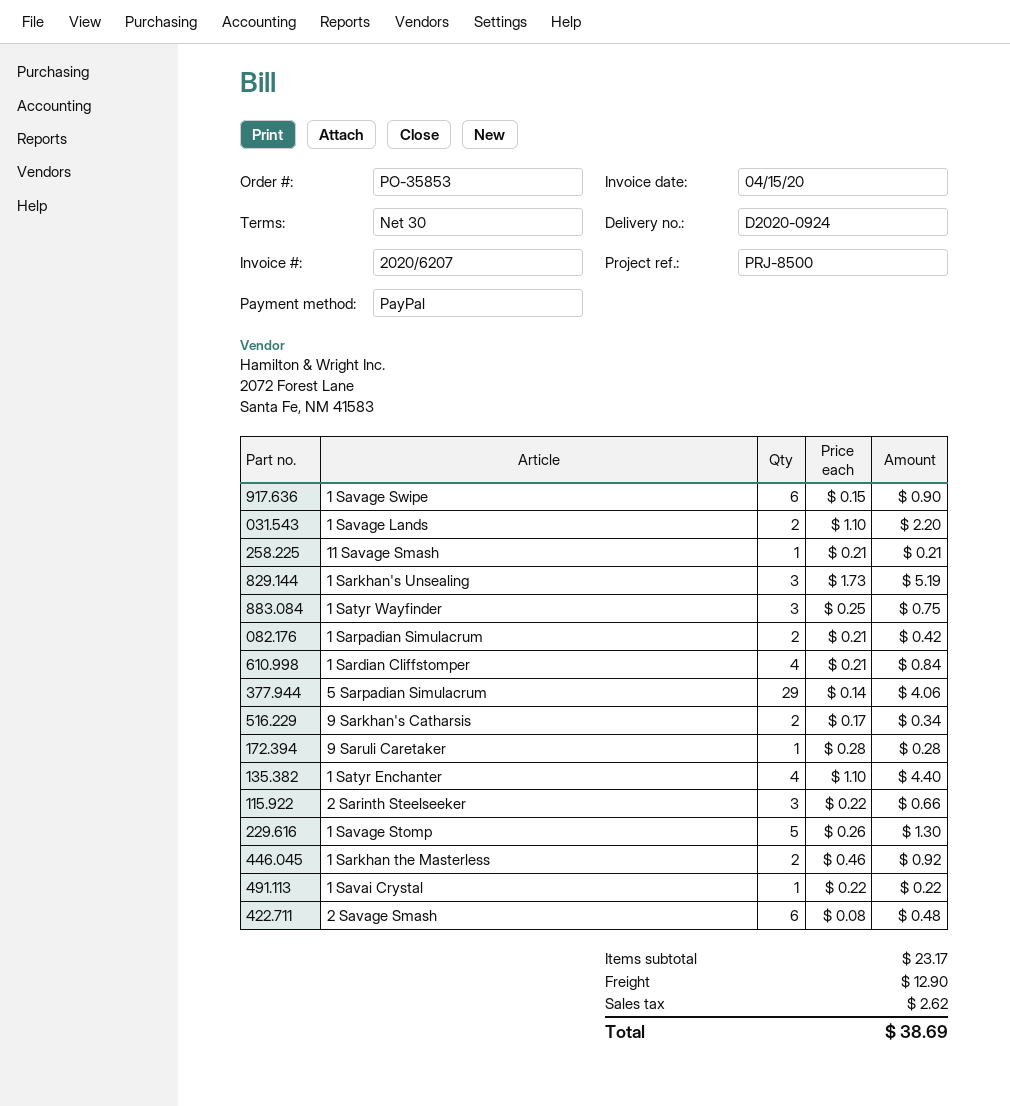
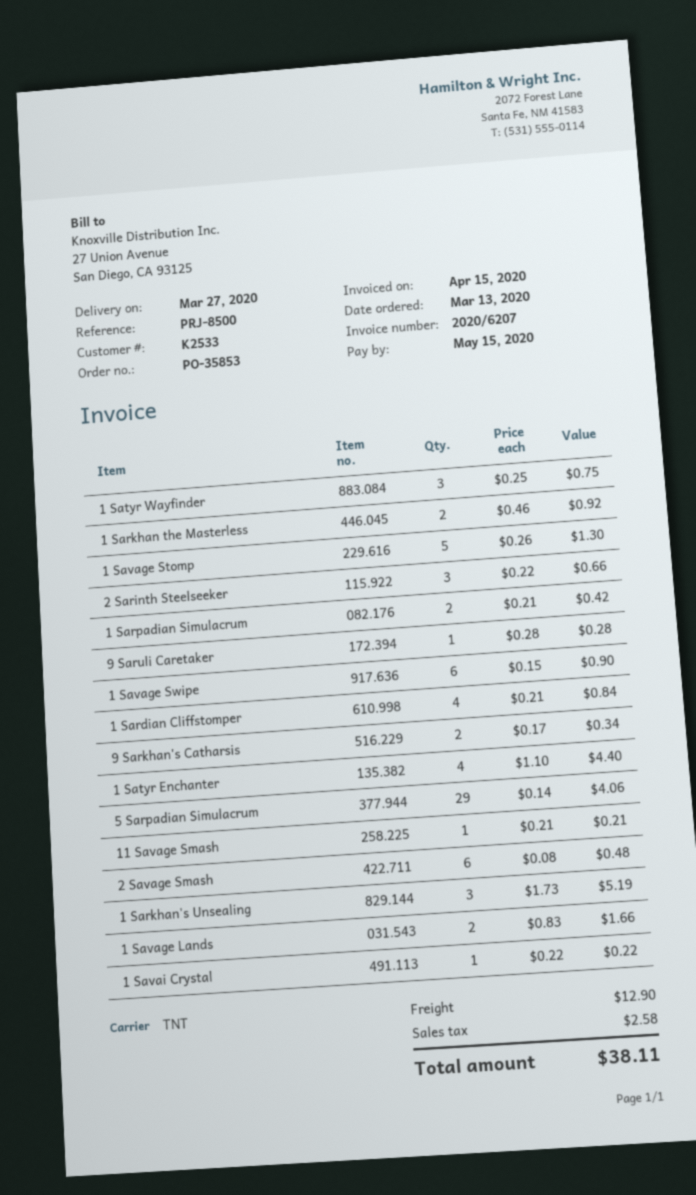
1 Savage Lands: 2 x 1.10 = 2.20 -> 2 x 0.83 = 1.66
tax: 2.62 -> 2.58
total: 38.69 -> 38.11

